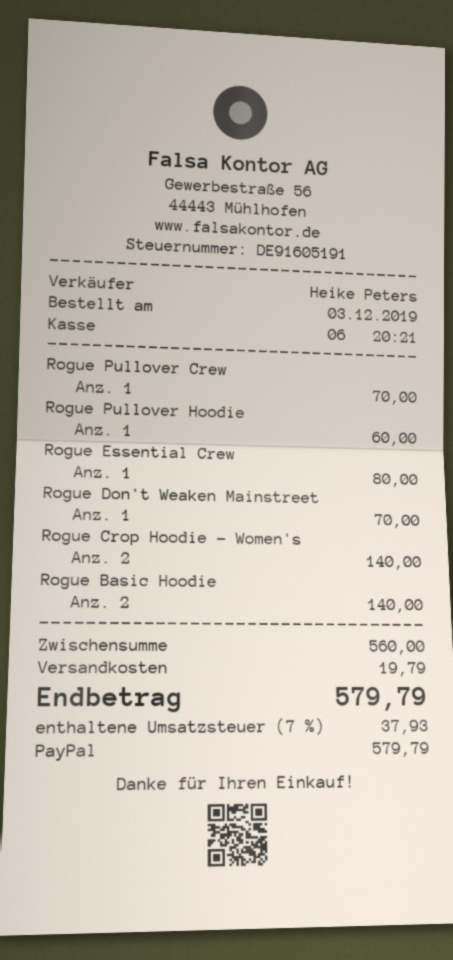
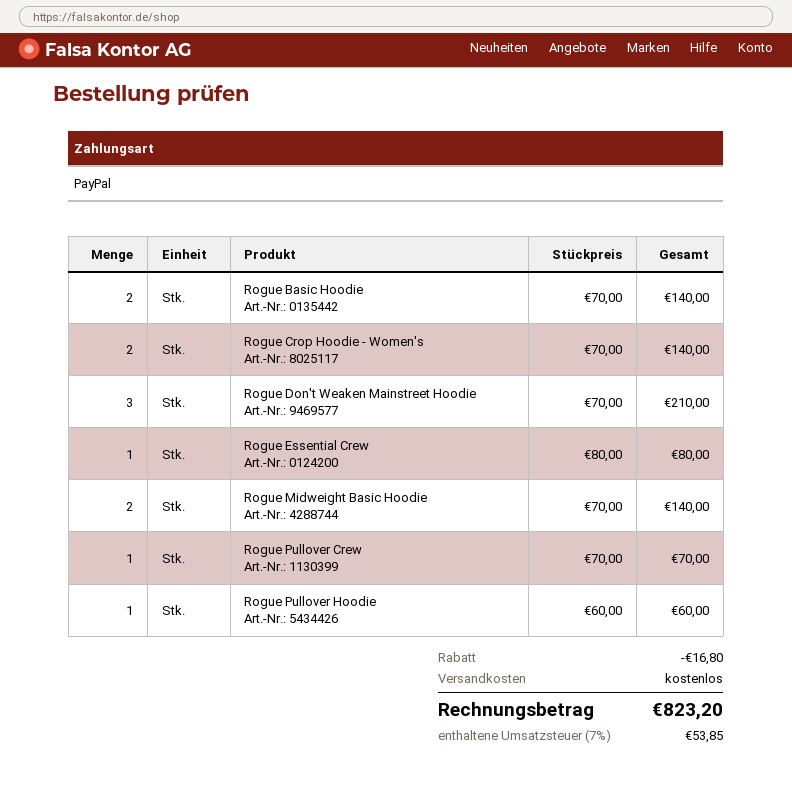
Rogue Don't Weaken Mainstreet: 1 for 70.00 -> 3 for 210.00
Rogue Midweight Basic Hoodie: none -> 2 for 140.00
discount: none -> 16.80
shipping: 19.79 -> 0.00
tax: 7% = 37.93 -> 7% = 53.85
total: 579.79 -> 823.20

